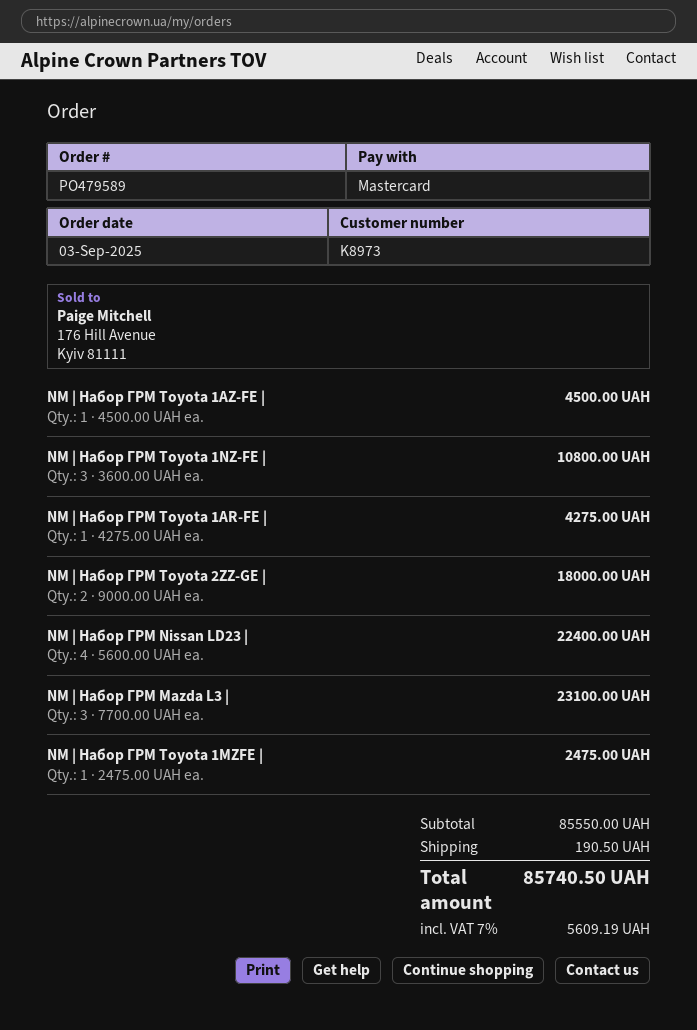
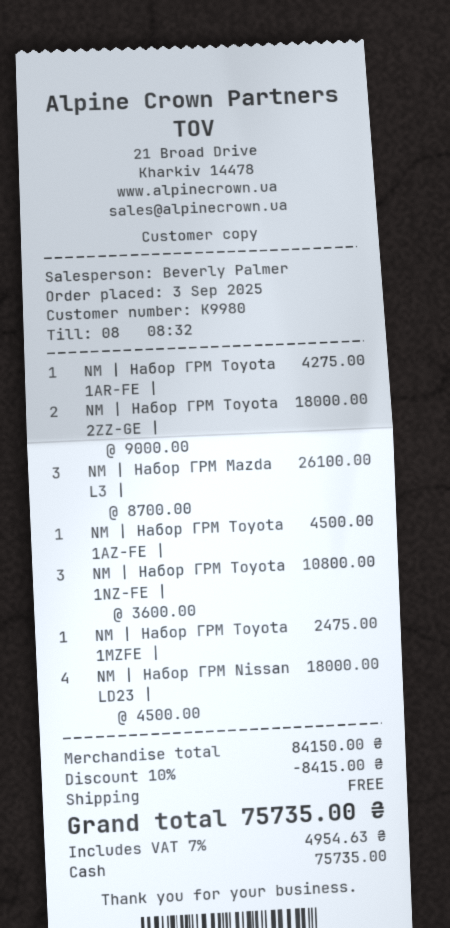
customer number: K8973 -> K9980
payment method: Mastercard -> cash
NM | Набор ГРМ Nissan LD23 |: 4 x 5600.00 = 22400.00 -> 4 x 4500.00 = 18000.00
NM | Набор ГРМ Mazda L3 |: 3 x 7700.00 = 23100.00 -> 3 x 8700.00 = 26100.00
subtotal: 85550.00 -> 84150.00
discount: none -> 10% = 8415.00
shipping: 190.50 -> 0.00
tax: 7% = 5609.19 -> 7% = 4954.63
total: 85740.50 -> 75735.00

